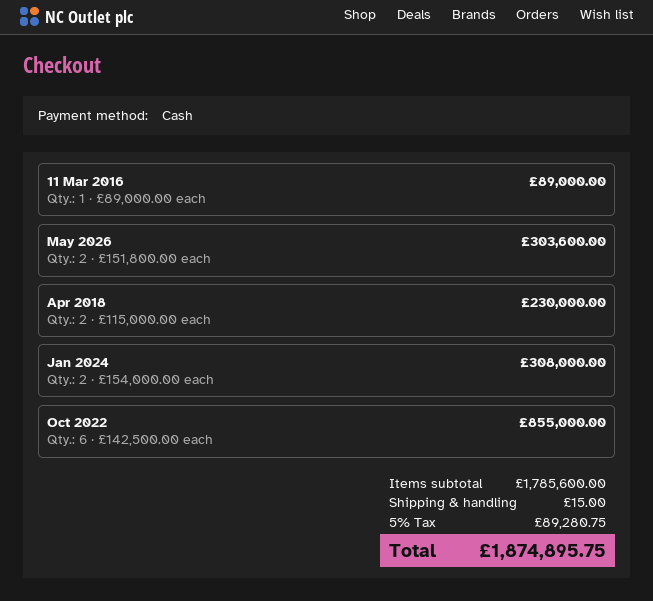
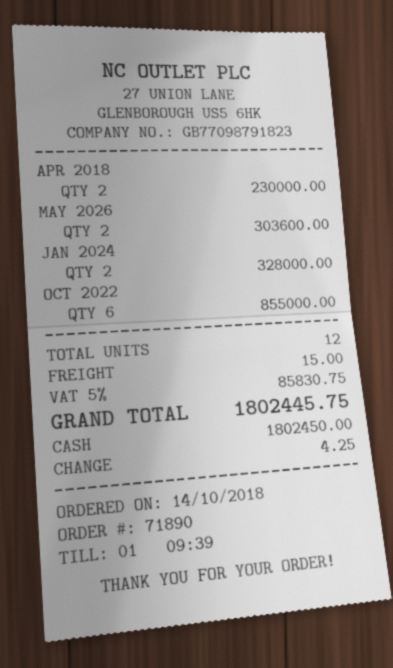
11 Mar 2016: 1 for 89000.00 -> none
Jan 2024: 2 for 308000.00 -> 2 for 328000.00
tax: 5% = 89280.75 -> 5% = 85830.75
total: 1874895.75 -> 1802445.75

